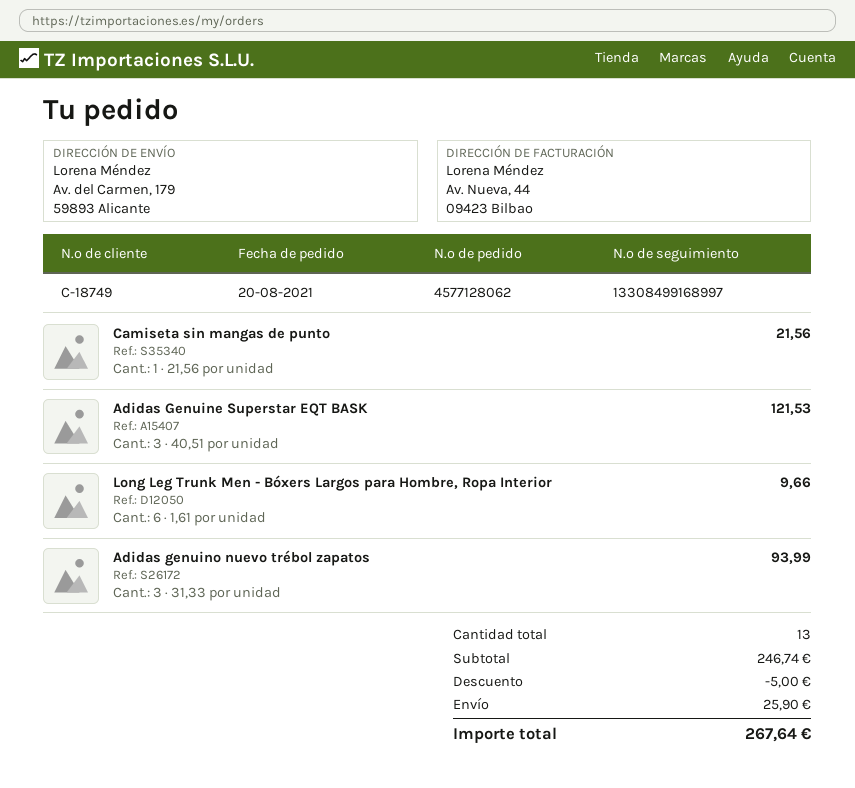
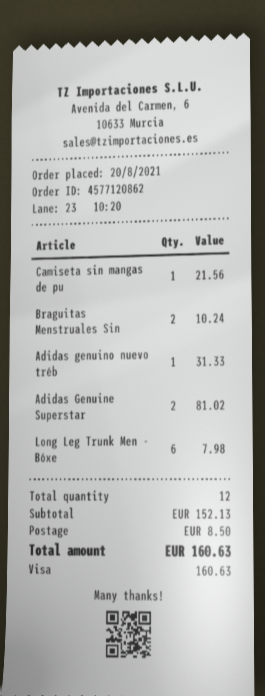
order number: 4577128062 -> 4577120862
Adidas Genuine Superstar EQT BASK: 3 for 121.53 -> 2 for 81.02
Long Leg Trunk Men - Bóxers Largos para Hombre, Ropa Interior: 6 for 9.66 -> 6 for 7.98
Adidas genuino nuevo trébol zapatos: 3 for 93.99 -> 1 for 31.33
Braguitas Menstruales Sin: none -> 2 for 10.24
total quantity: 13 -> 12
subtotal: 246.74 -> 152.13
discount: 5.00 -> none
shipping: 25.90 -> 8.50
total: 267.64 -> 160.63

